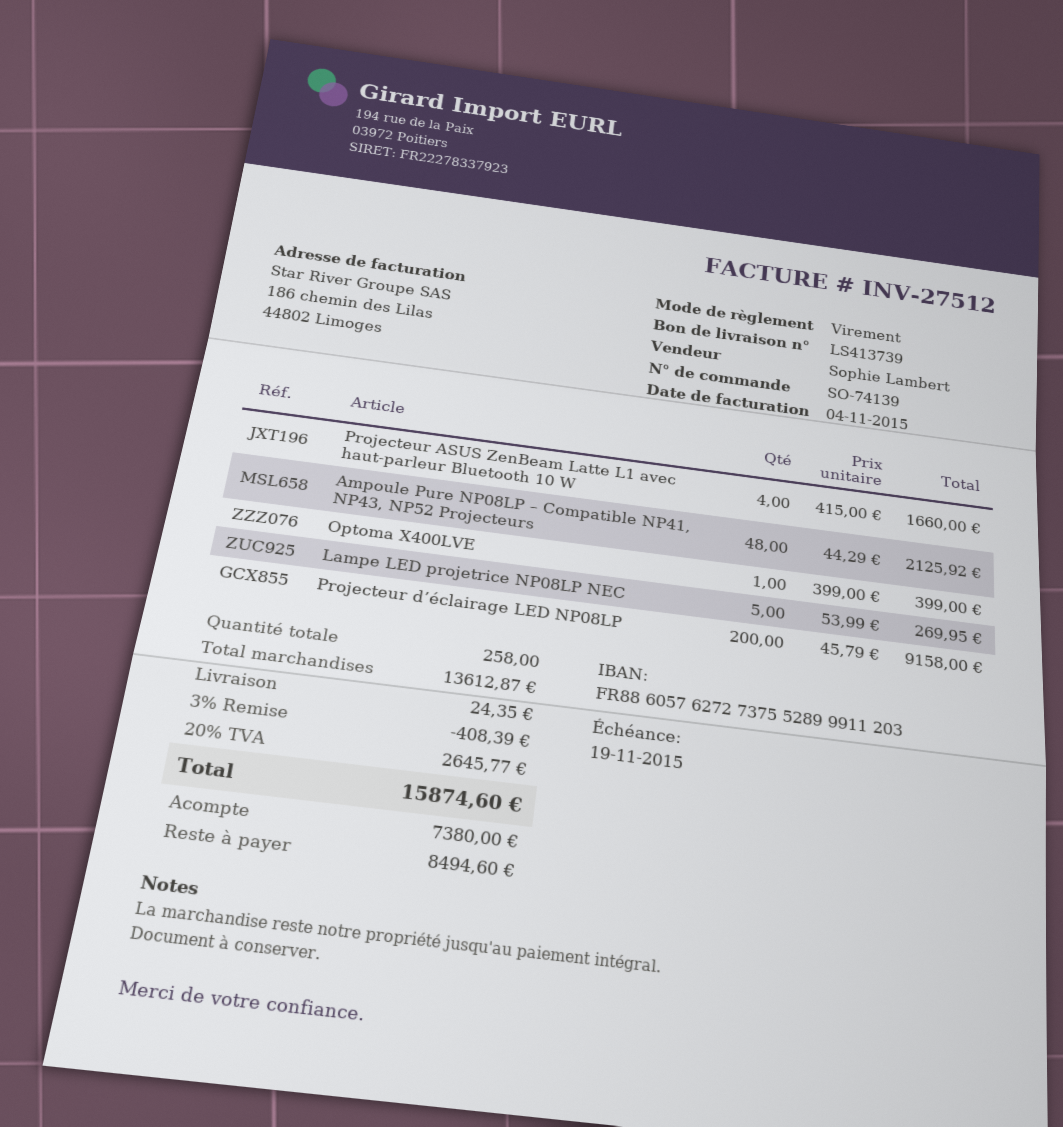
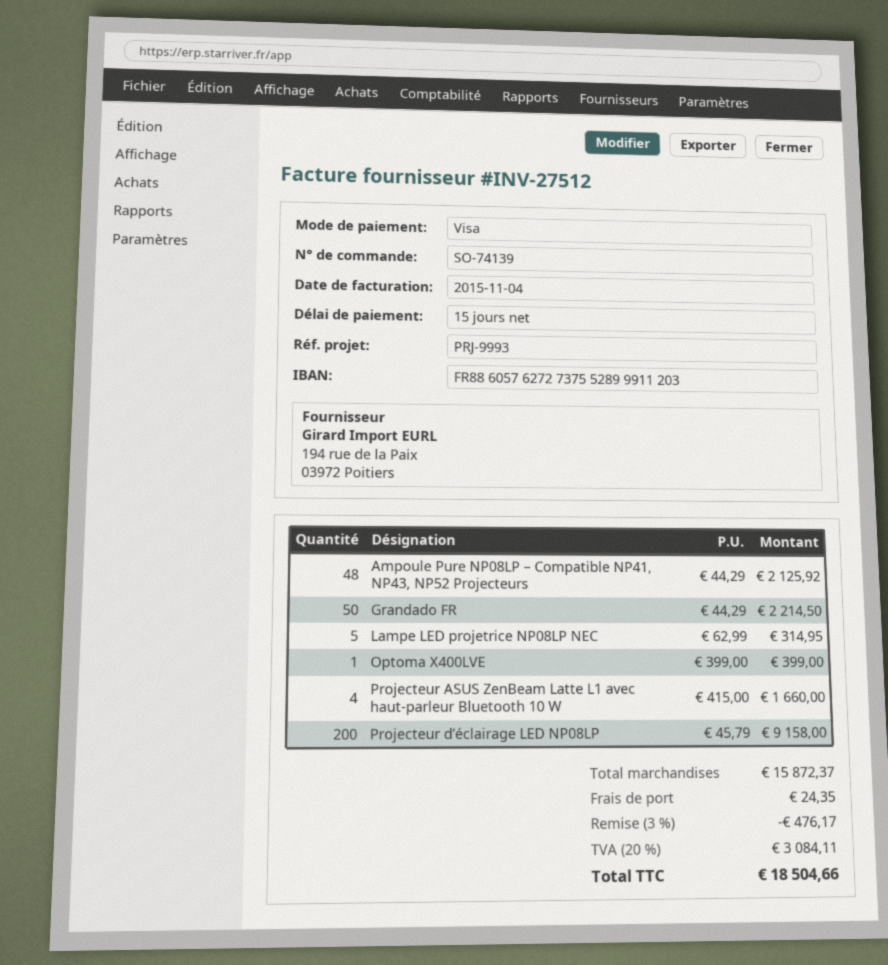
payment method: bank transfer -> Visa
Lampe LED projetrice NP08LP NEC: 5 x 53.99 = 269.95 -> 5 x 62.99 = 314.95
Grandado FR: none -> 50 x 44.29 = 2214.50
subtotal: 13612.87 -> 15872.37
discount: 3% = 408.39 -> 3% = 476.17
tax: 20% = 2645.77 -> 20% = 3084.11
total: 15874.60 -> 18504.66

